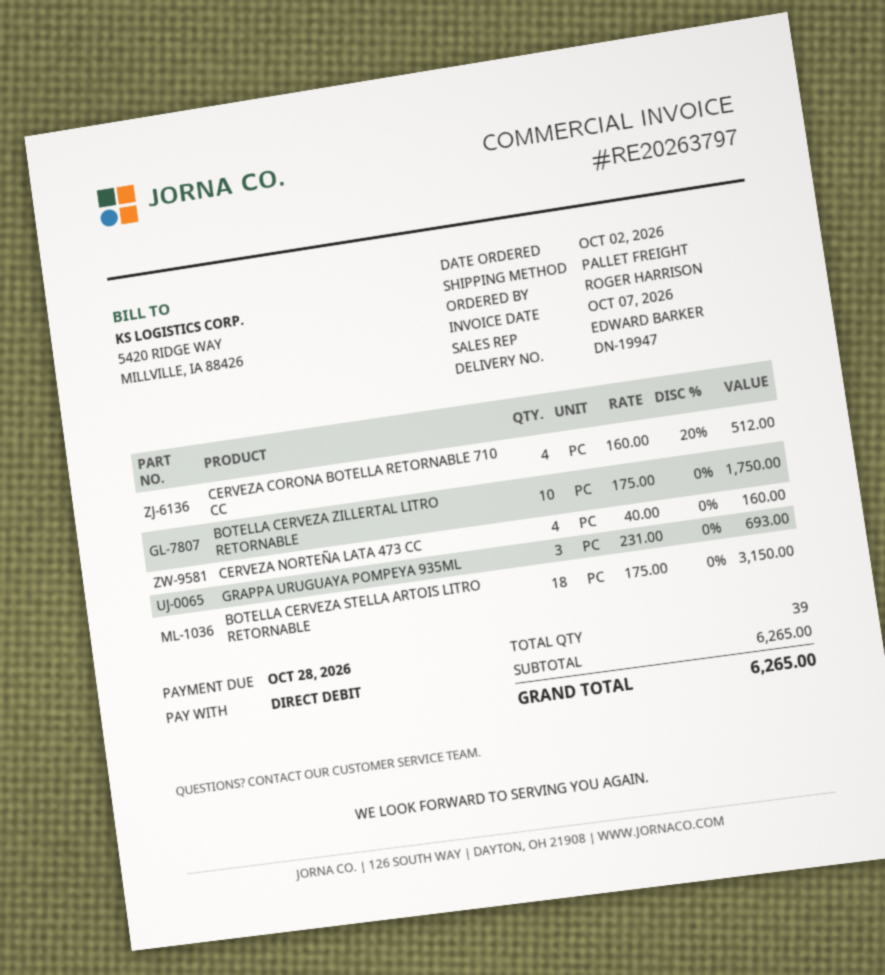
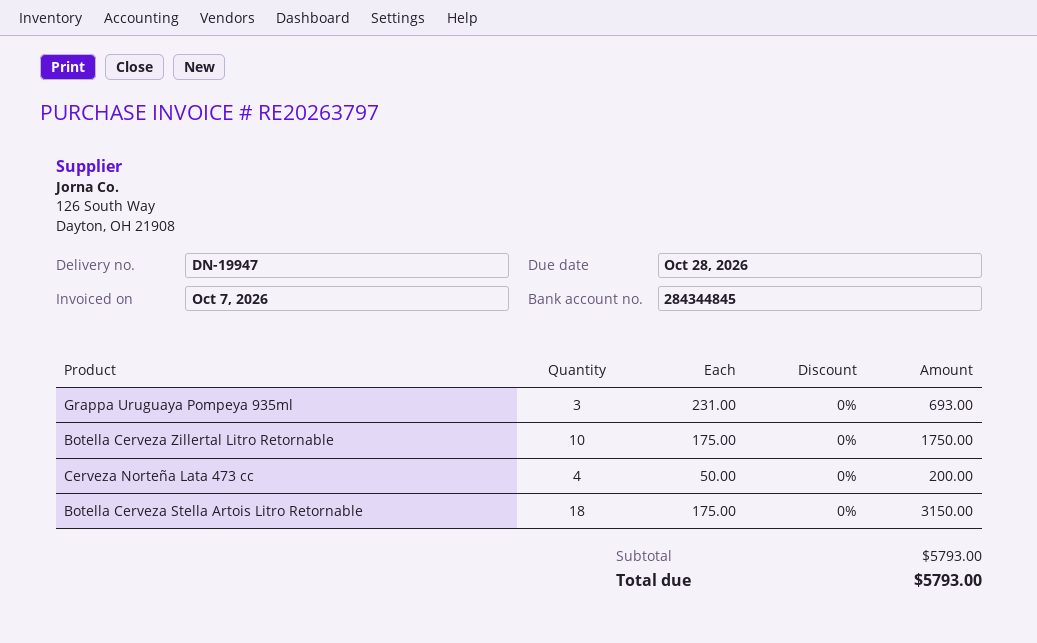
CERVEZA CORONA BOTELLA RETORNABLE 710 CC: 4 x 160.00 - 20% = 512.00 -> none
CERVEZA NORTEÑA LATA 473 CC: 4 x 40.00 = 160.00 -> 4 x 50.00 = 200.00
subtotal: 6265.00 -> 5793.00
total: 6265.00 -> 5793.00

